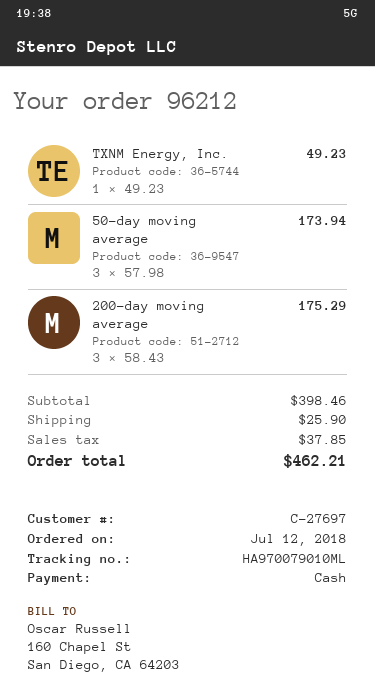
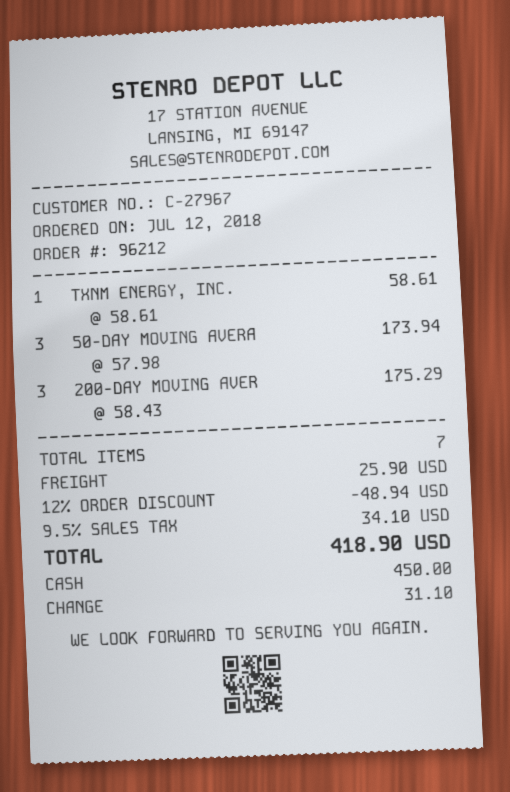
customer number: C-27697 -> C-27967
TXNM Energy, Inc.: 1 x 49.23 = 49.23 -> 1 x 58.61 = 58.61
discount: none -> 12% = 48.94
tax: 37.85 -> 34.10
total: 462.21 -> 418.90

